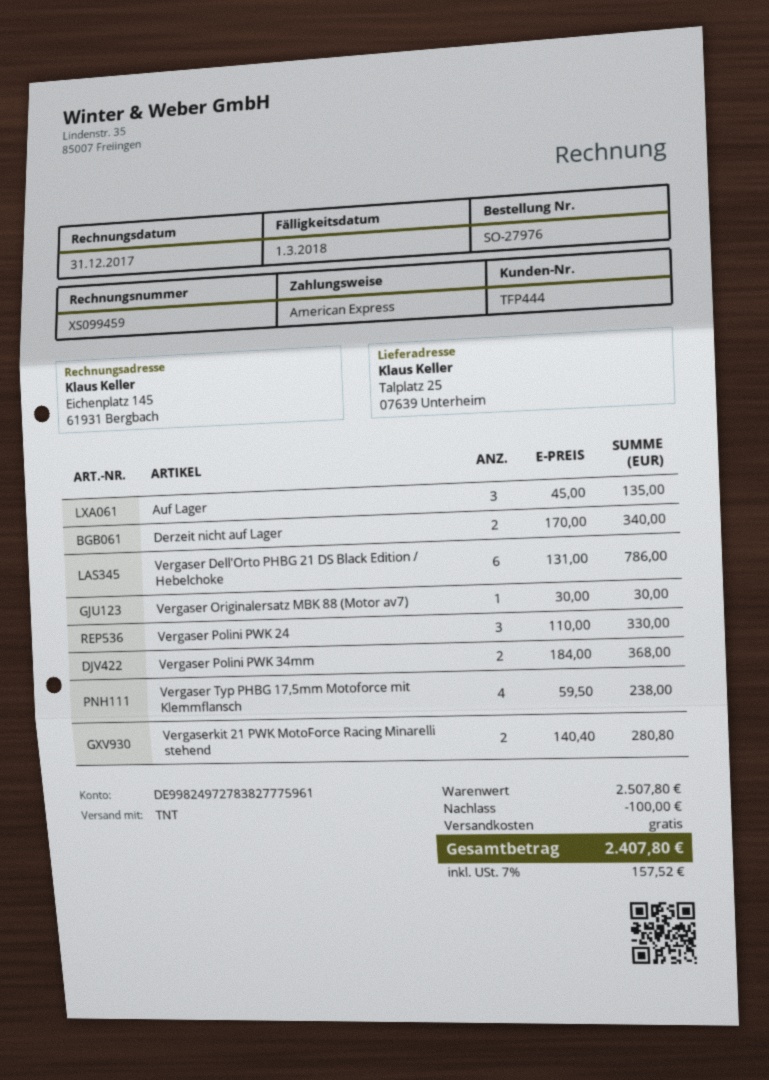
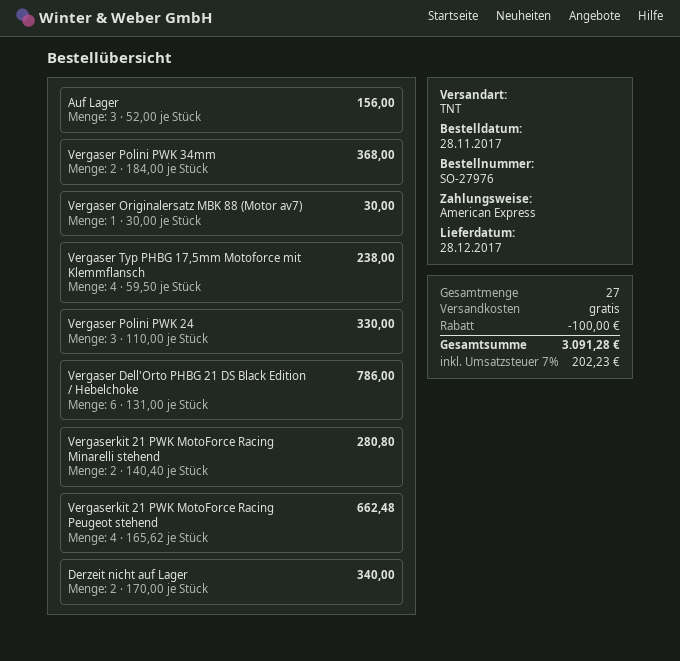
Auf Lager: 3 x 45.00 = 135.00 -> 3 x 52.00 = 156.00
Vergaserkit 21 PWK MotoForce Racing Peugeot stehend: none -> 4 x 165.62 = 662.48
tax: 7% = 157.52 -> 7% = 202.23
total: 2407.80 -> 3091.28

